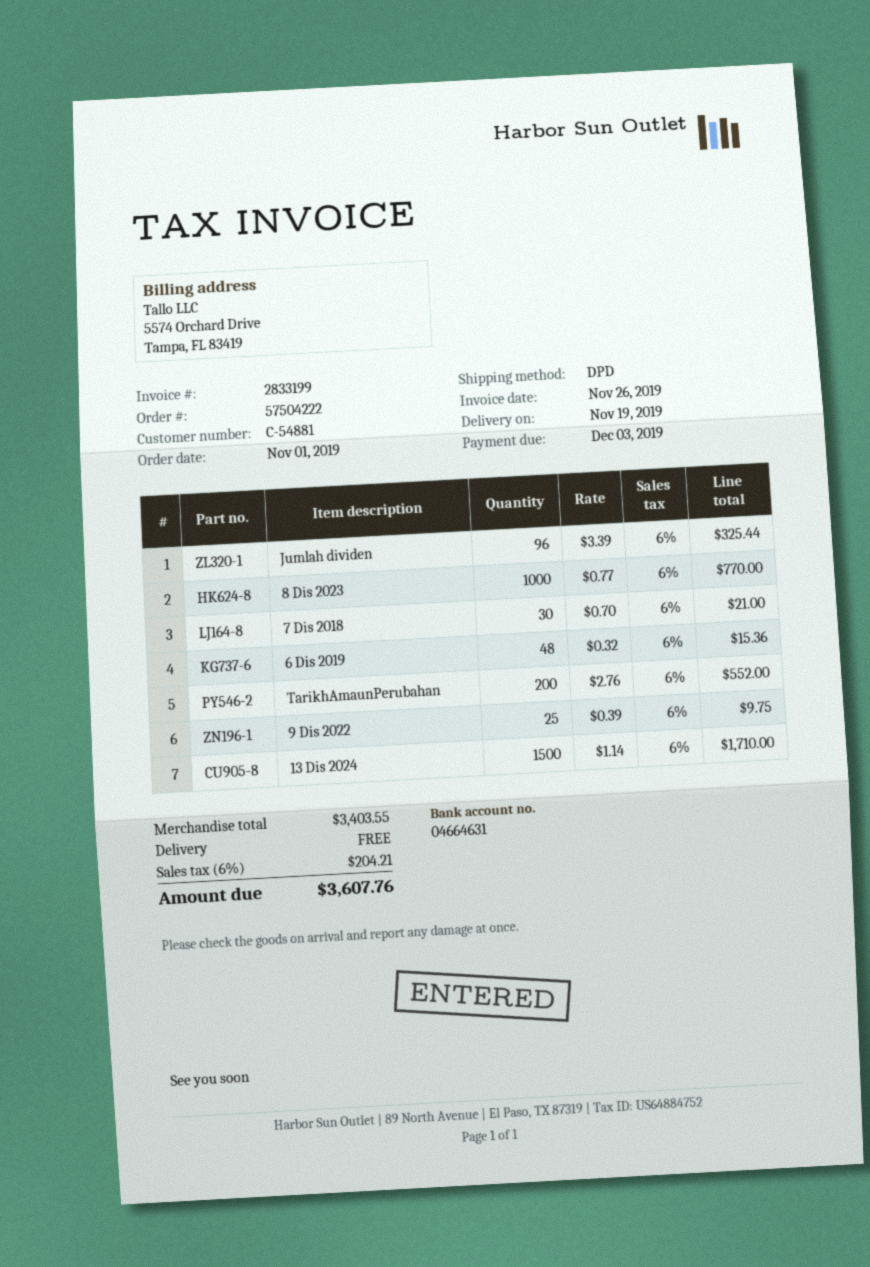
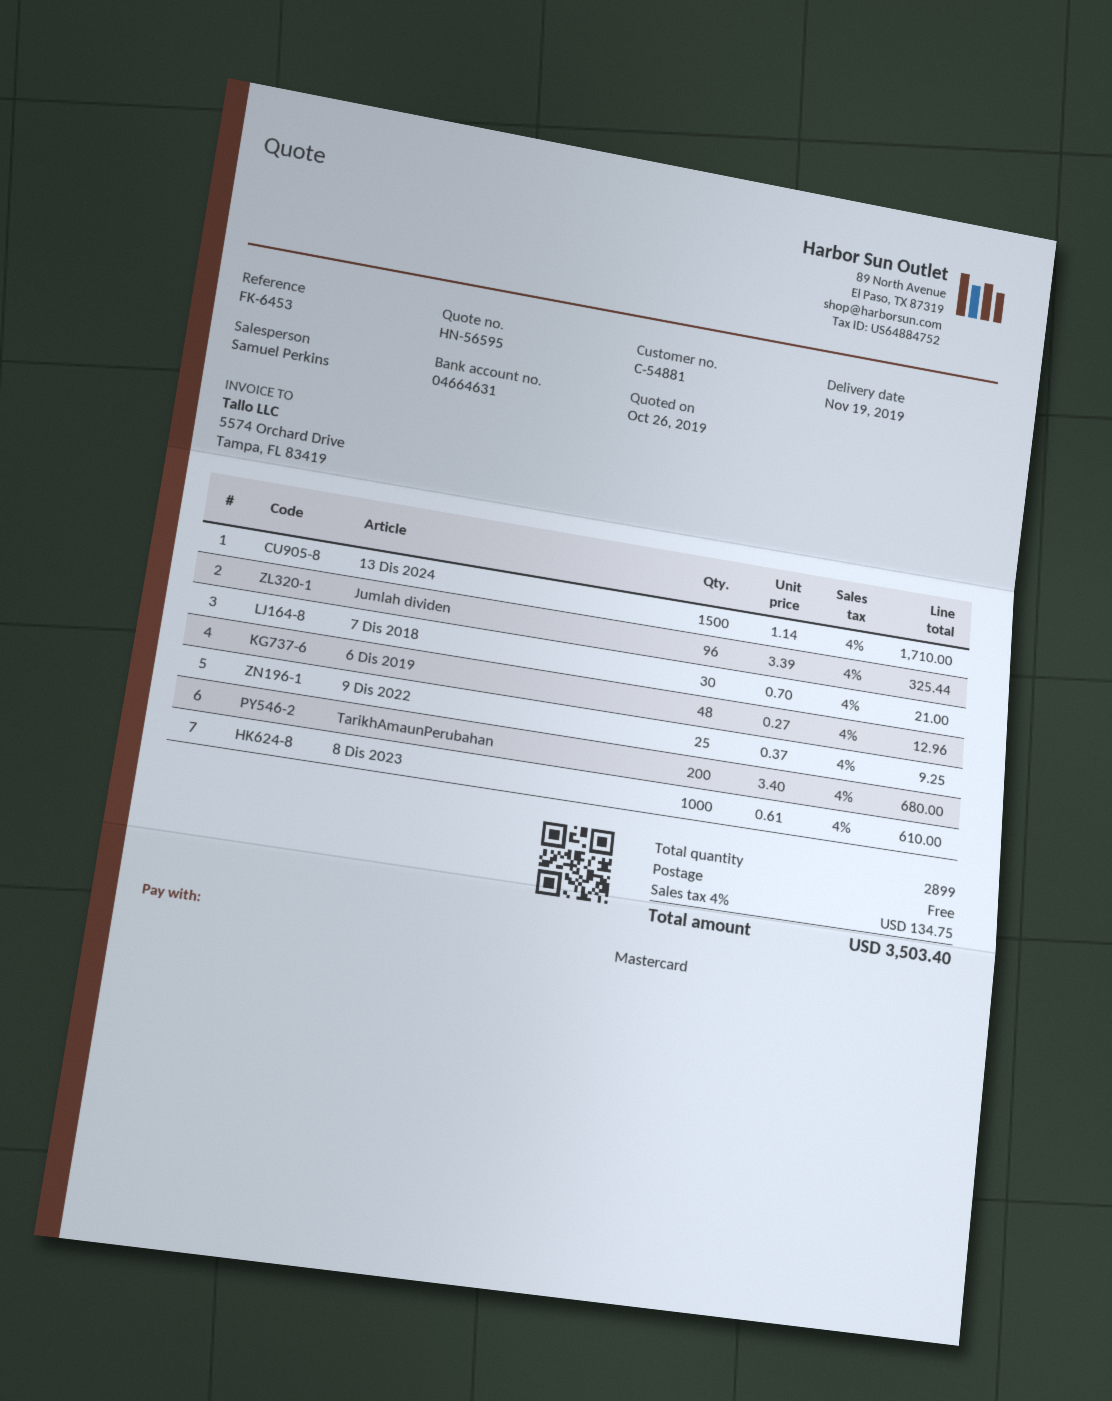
8 Dis 2023: 1000 x 0.77 = 770.00 -> 1000 x 0.61 = 610.00
6 Dis 2019: 48 x 0.32 = 15.36 -> 48 x 0.27 = 12.96
TarikhAmaunPerubahan: 200 x 2.76 = 552.00 -> 200 x 3.40 = 680.00
9 Dis 2022: 25 x 0.39 = 9.75 -> 25 x 0.37 = 9.25
tax: 6% = 204.21 -> 4% = 134.75
total: 3607.76 -> 3503.40

